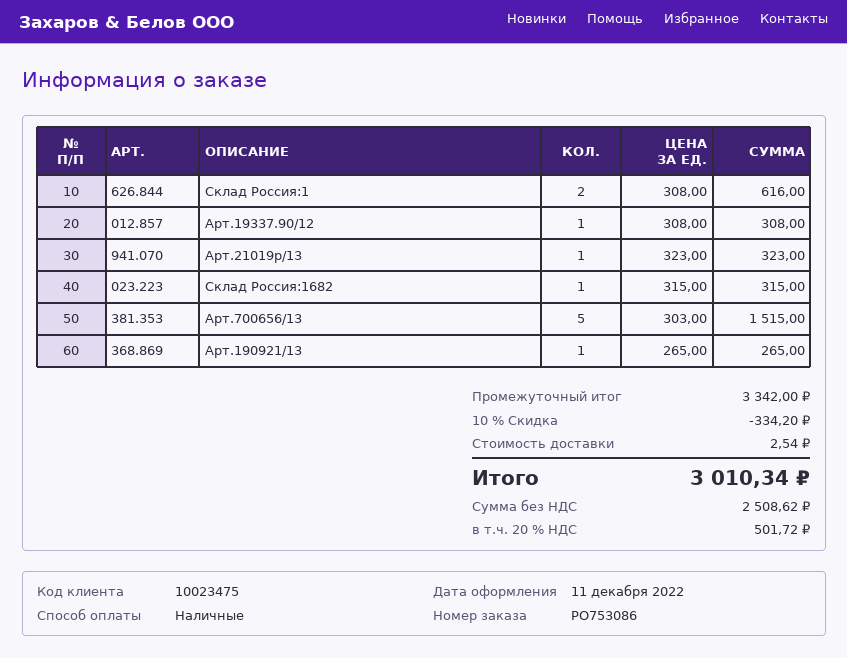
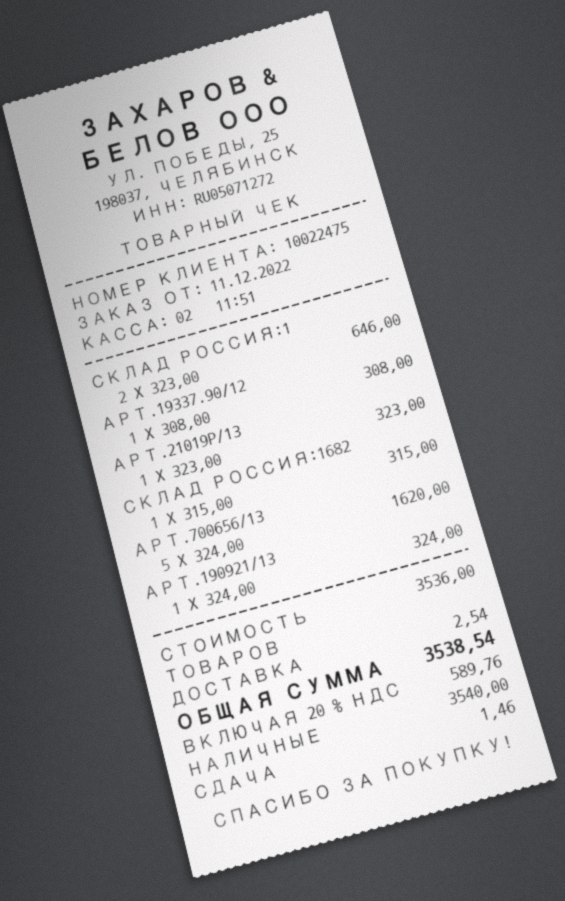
customer number: 10023475 -> 10022475
Склад Россия:1: 2 x 308.00 = 616.00 -> 2 x 323.00 = 646.00
Арт.700656/13: 5 x 303.00 = 1515.00 -> 5 x 324.00 = 1620.00
Арт.190921/13: 1 x 265.00 = 265.00 -> 1 x 324.00 = 324.00
subtotal: 3342.00 -> 3536.00
discount: 10% = 334.20 -> none
tax: 20% = 501.72 -> 20% = 589.76
total: 3010.34 -> 3538.54

